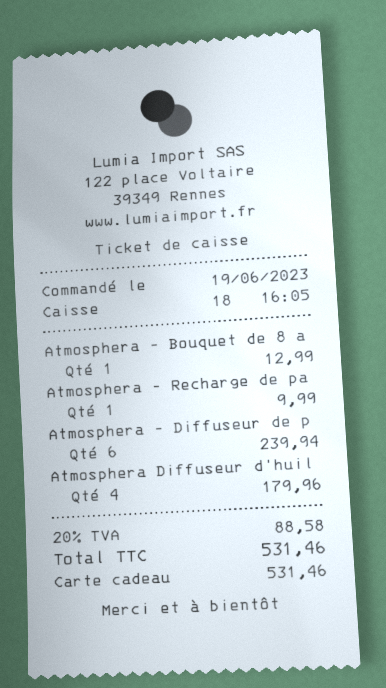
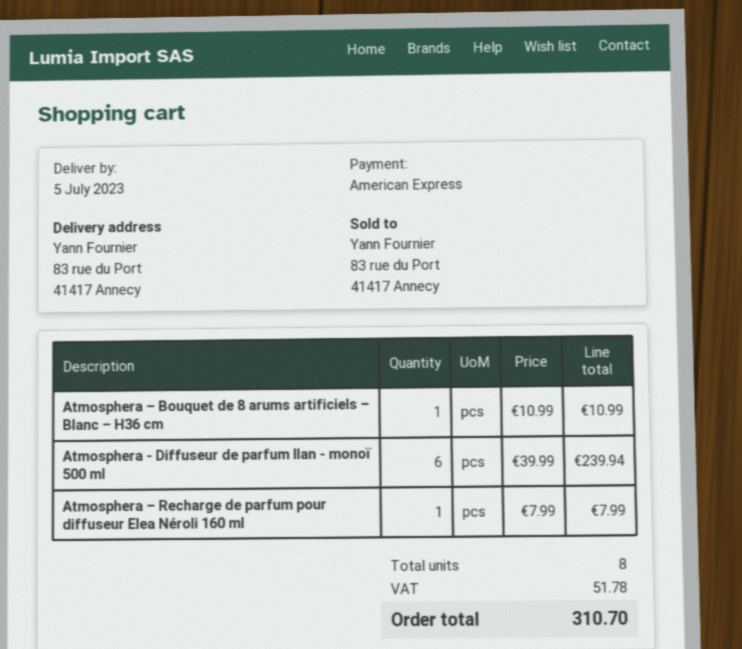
payment method: gift card -> American Express
Atmosphera – Bouquet de 8 a: 1 for 12.99 -> 1 for 10.99
Atmosphera – Recharge de pa: 1 for 9.99 -> 1 for 7.99
Atmosphera Diffuseur d'huil: 4 for 179.96 -> none
tax: 88.58 -> 51.78
total: 531.46 -> 310.70

